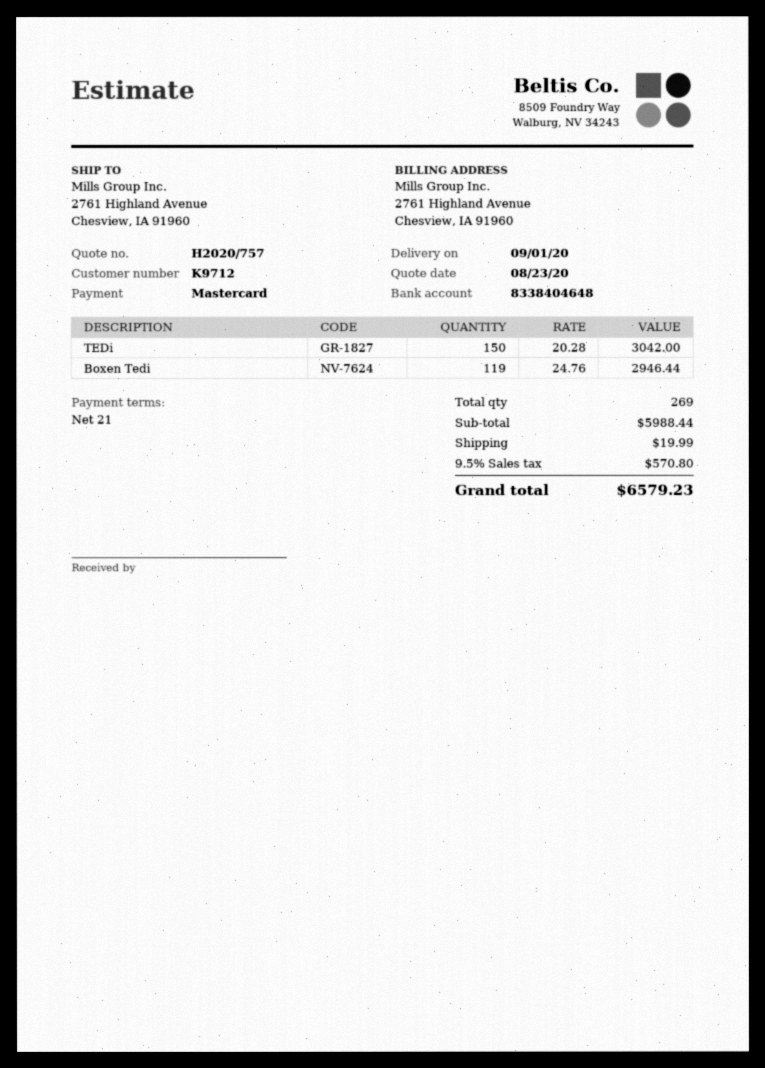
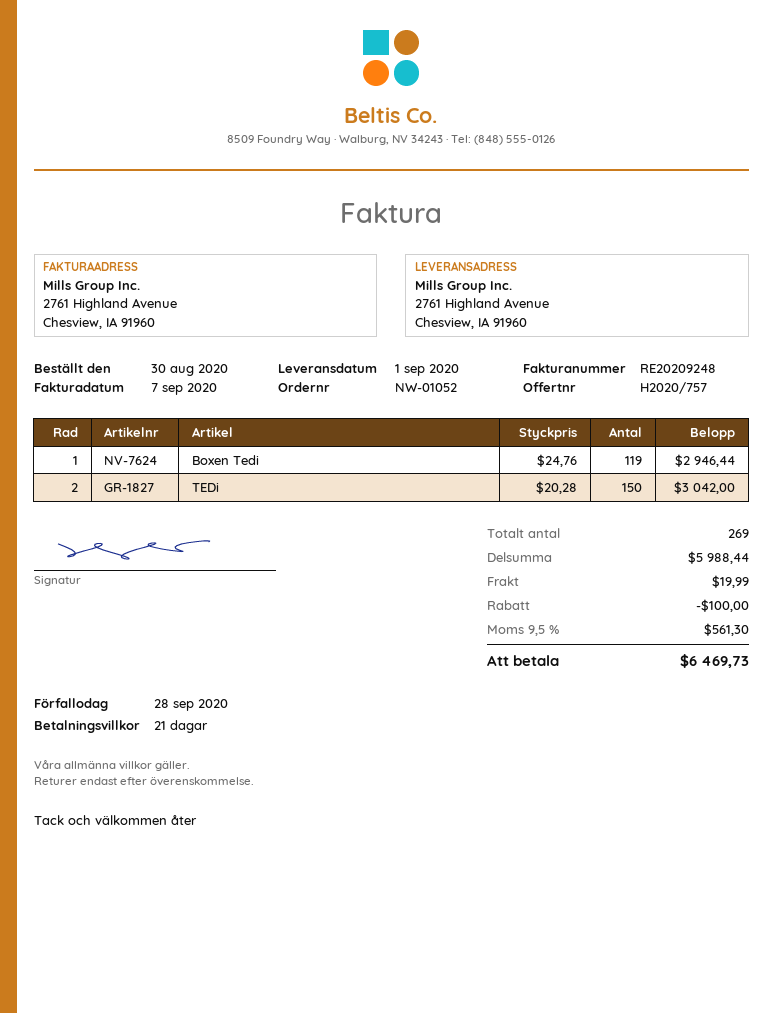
discount: none -> 100.00
tax: 9.5% = 570.80 -> 9.5% = 561.30
total: 6579.23 -> 6469.73

